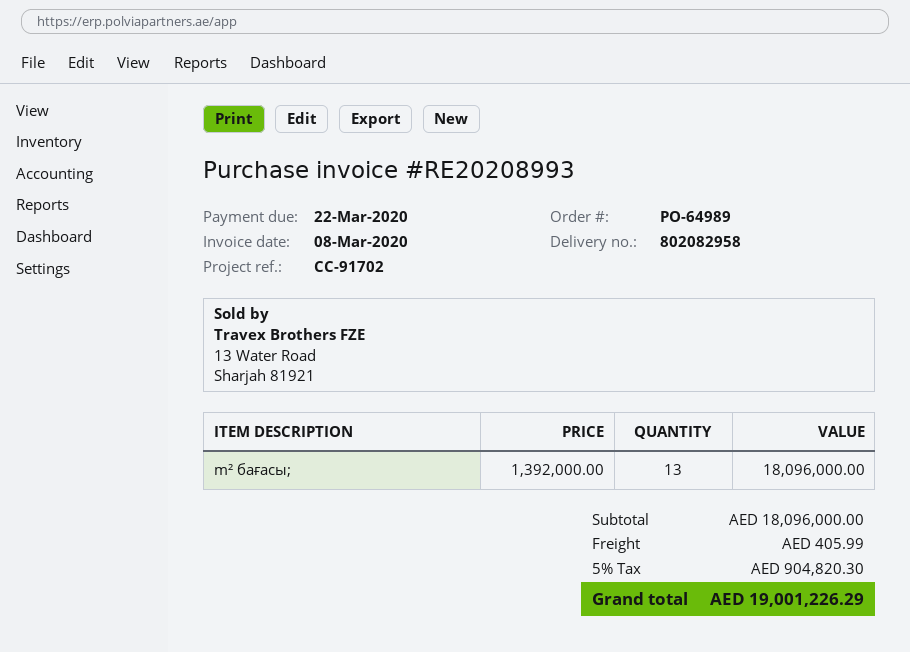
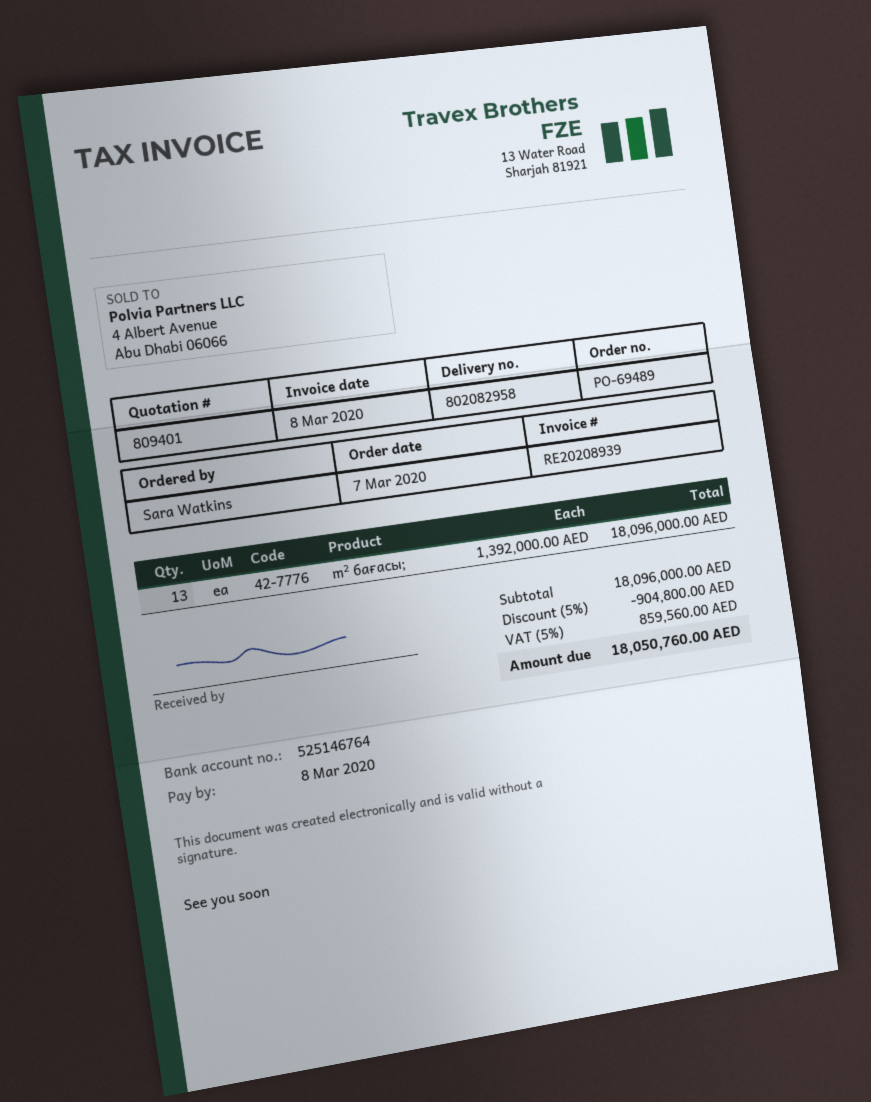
order number: PO-64989 -> PO-69489
invoice number: RE20208993 -> RE20208939
due date: 2020-03-22 -> 2020-03-08
discount: none -> 5% = 904800.00
shipping: 405.99 -> none
tax: 5% = 904820.30 -> 5% = 859560.00
total: 19001226.29 -> 18050760.00

